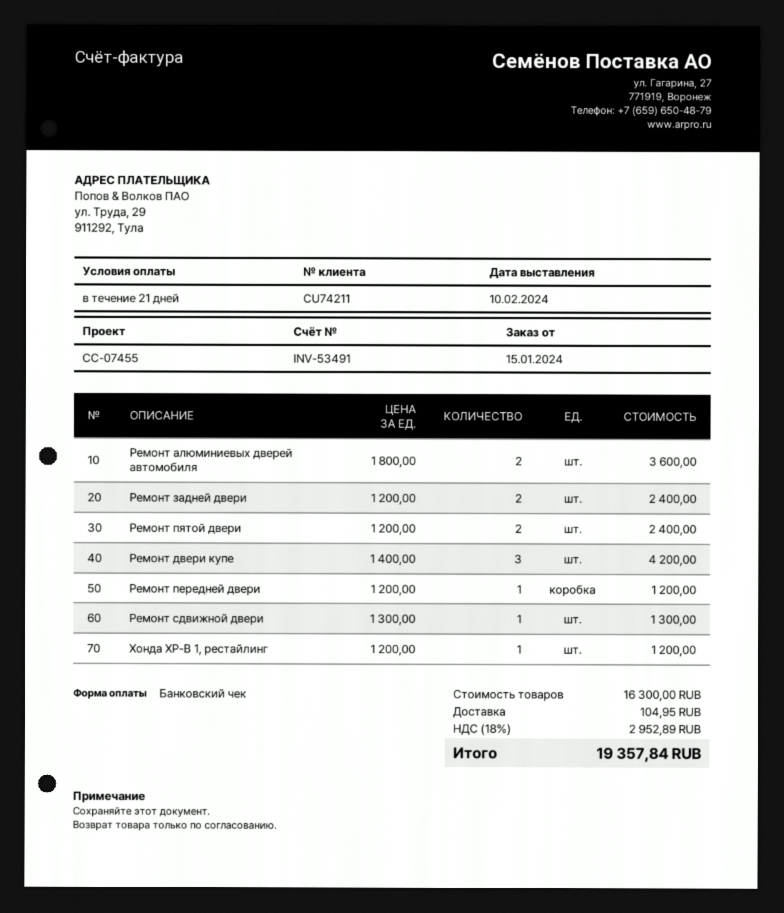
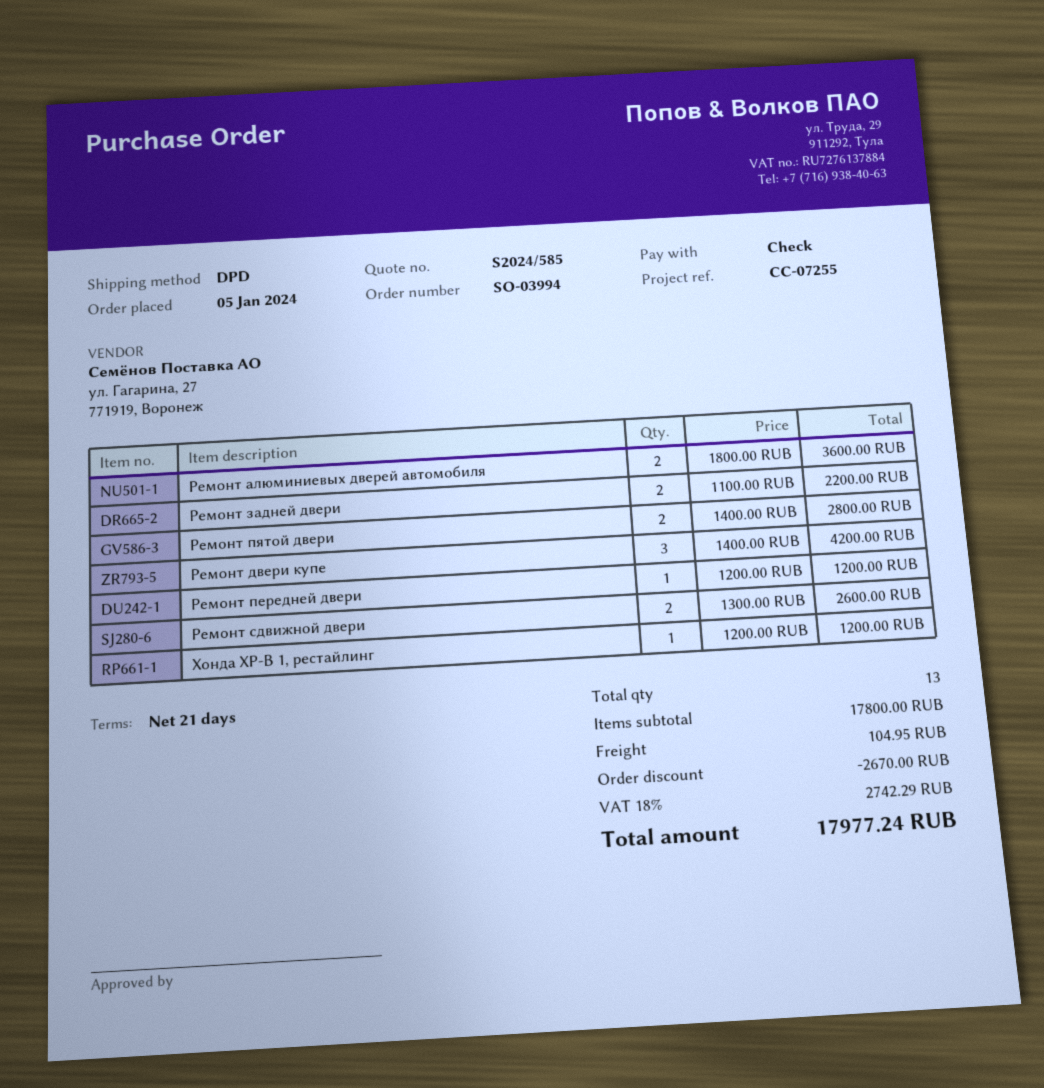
order date: 2024-01-15 -> 2024-01-05
reference: CC-07455 -> CC-07255
Ремонт задней двери: 2 x 1200.00 = 2400.00 -> 2 x 1100.00 = 2200.00
Ремонт пятой двери: 2 x 1200.00 = 2400.00 -> 2 x 1400.00 = 2800.00
Ремонт сдвижной двери: 1 x 1300.00 = 1300.00 -> 2 x 1300.00 = 2600.00
subtotal: 16300.00 -> 17800.00
discount: none -> 2670.00
tax: 18% = 2952.89 -> 18% = 2742.29
total: 19357.84 -> 17977.24

